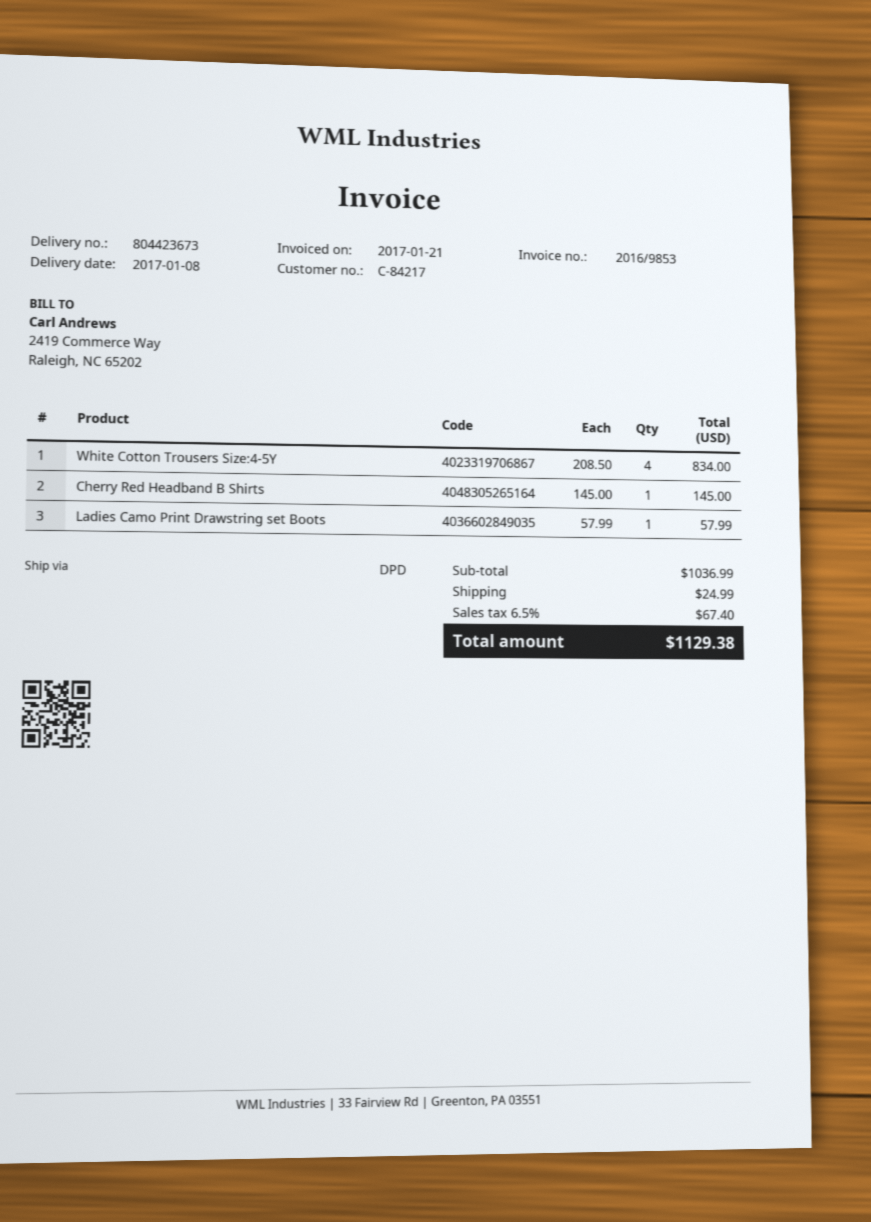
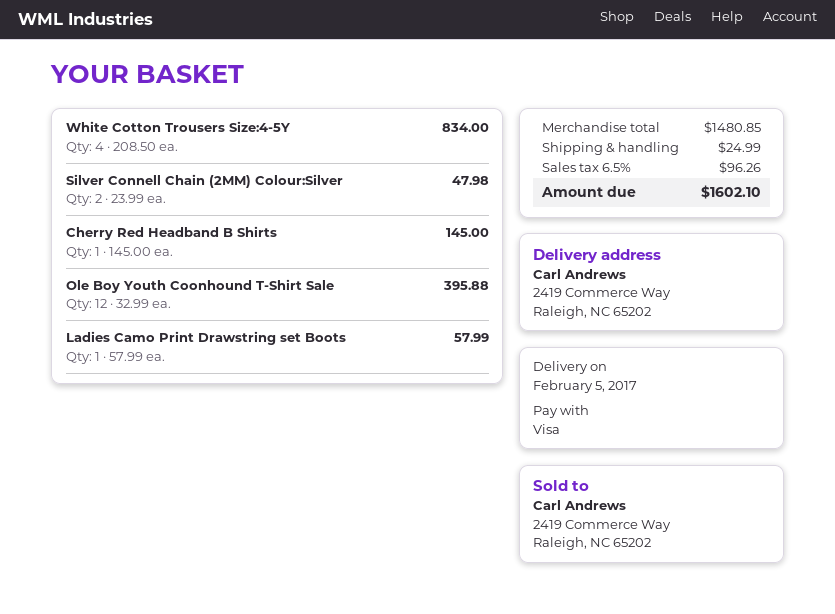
delivery date: 2017-01-08 -> 2017-02-05
Silver Connell Chain (2MM) Colour:Silver: none -> 2 x 23.99 = 47.98
Ole Boy Youth Coonhound T-Shirt Sale: none -> 12 x 32.99 = 395.88
subtotal: 1036.99 -> 1480.85
tax: 6.5% = 67.40 -> 6.5% = 96.26
total: 1129.38 -> 1602.10

